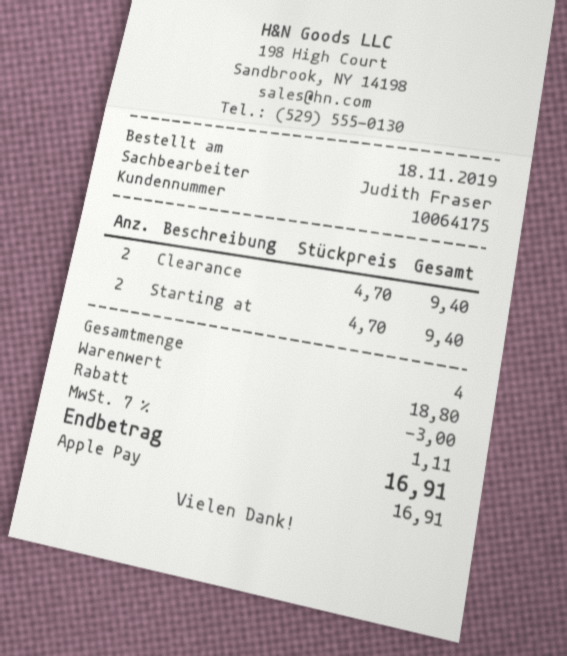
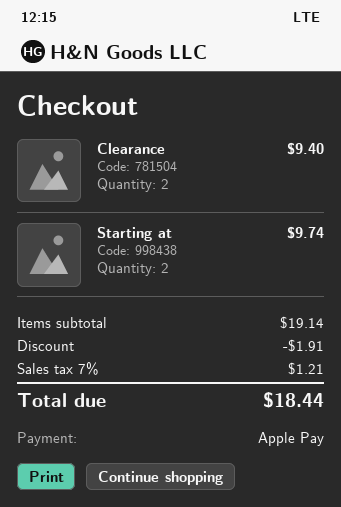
Starting at: 2 for 9.40 -> 2 for 9.74
subtotal: 18.80 -> 19.14
discount: 3.00 -> 1.91
tax: 7% = 1.11 -> 7% = 1.21
total: 16.91 -> 18.44

